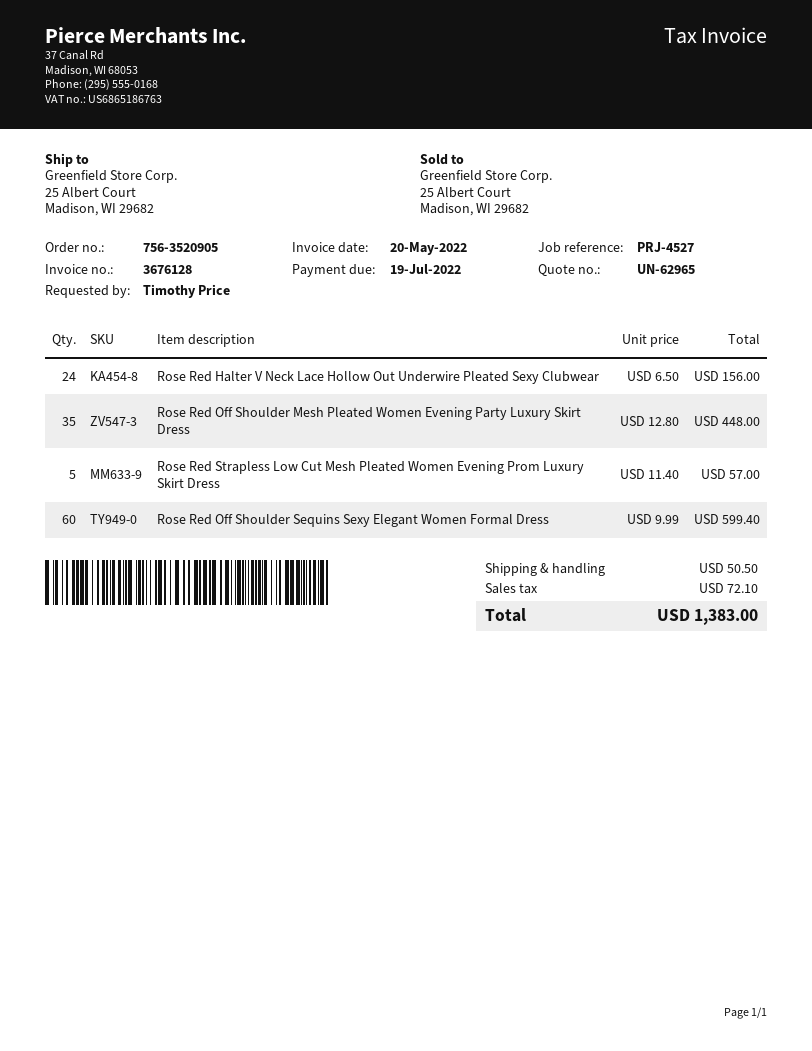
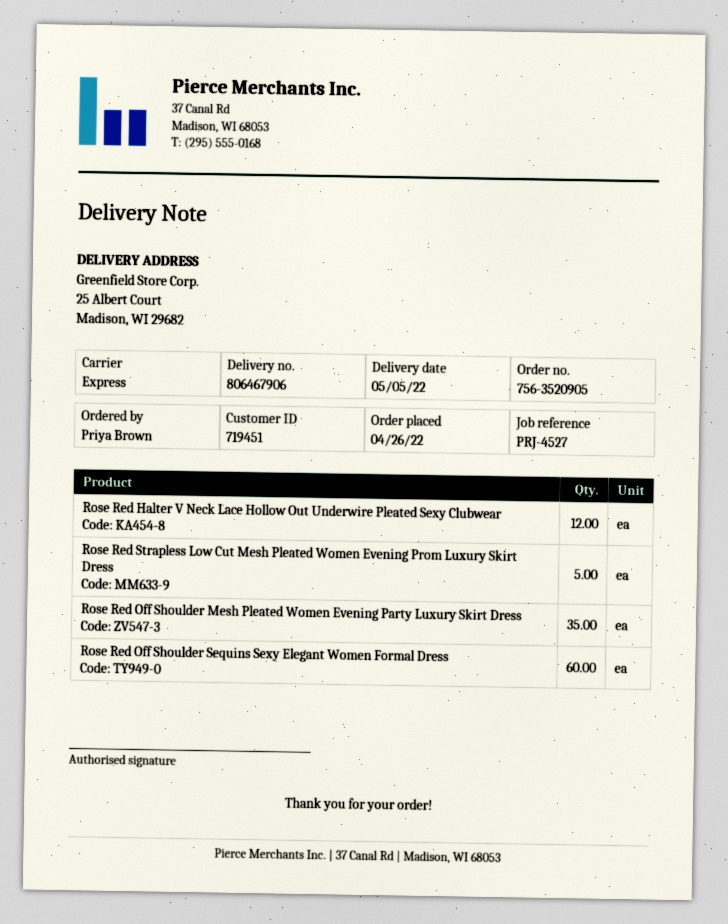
ordered by: Timothy Price -> Priya Brown
Rose Red Halter V Neck Lace Hollow Out Underwire Pleated Sexy Clubwear: 24 -> 12

